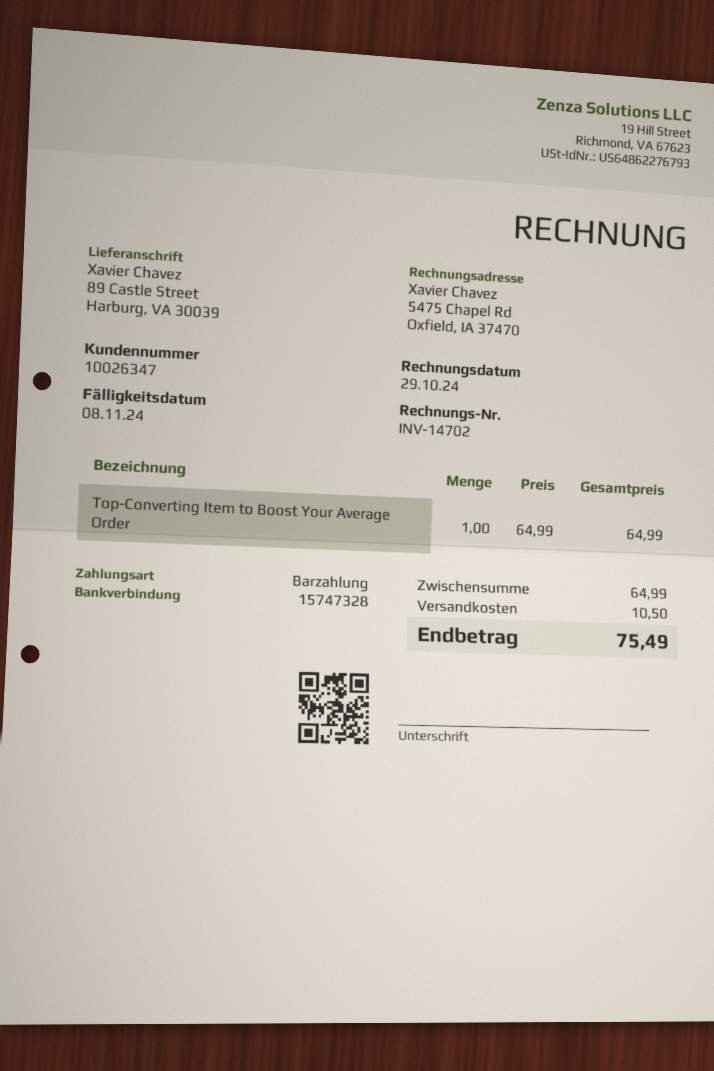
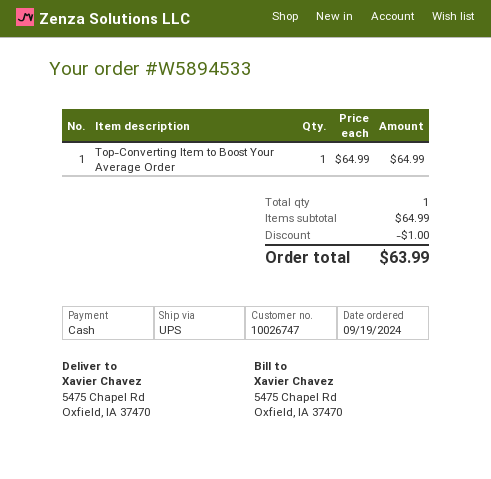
customer number: 10026347 -> 10026747
ship to: 89 Castle Street, Harburg, VA 30039 -> 5475 Chapel Rd, Oxfield, IA 37470
discount: none -> 1.00
shipping: 10.50 -> none
total: 75.49 -> 63.99

